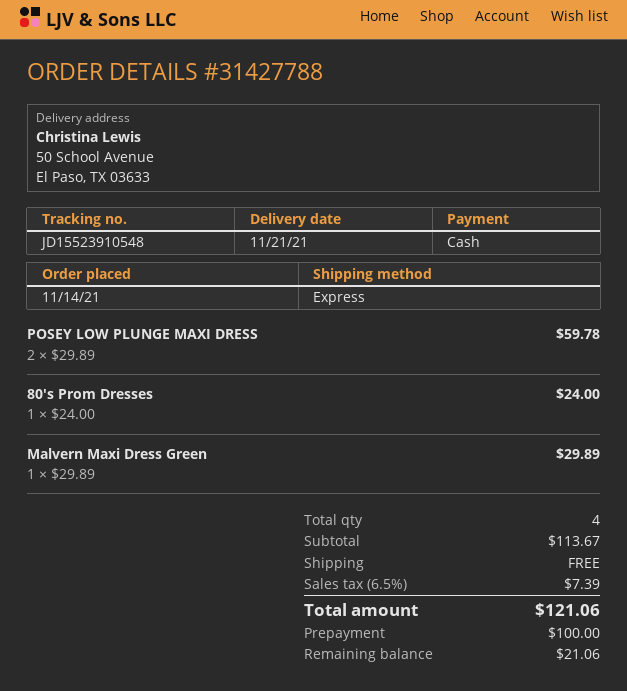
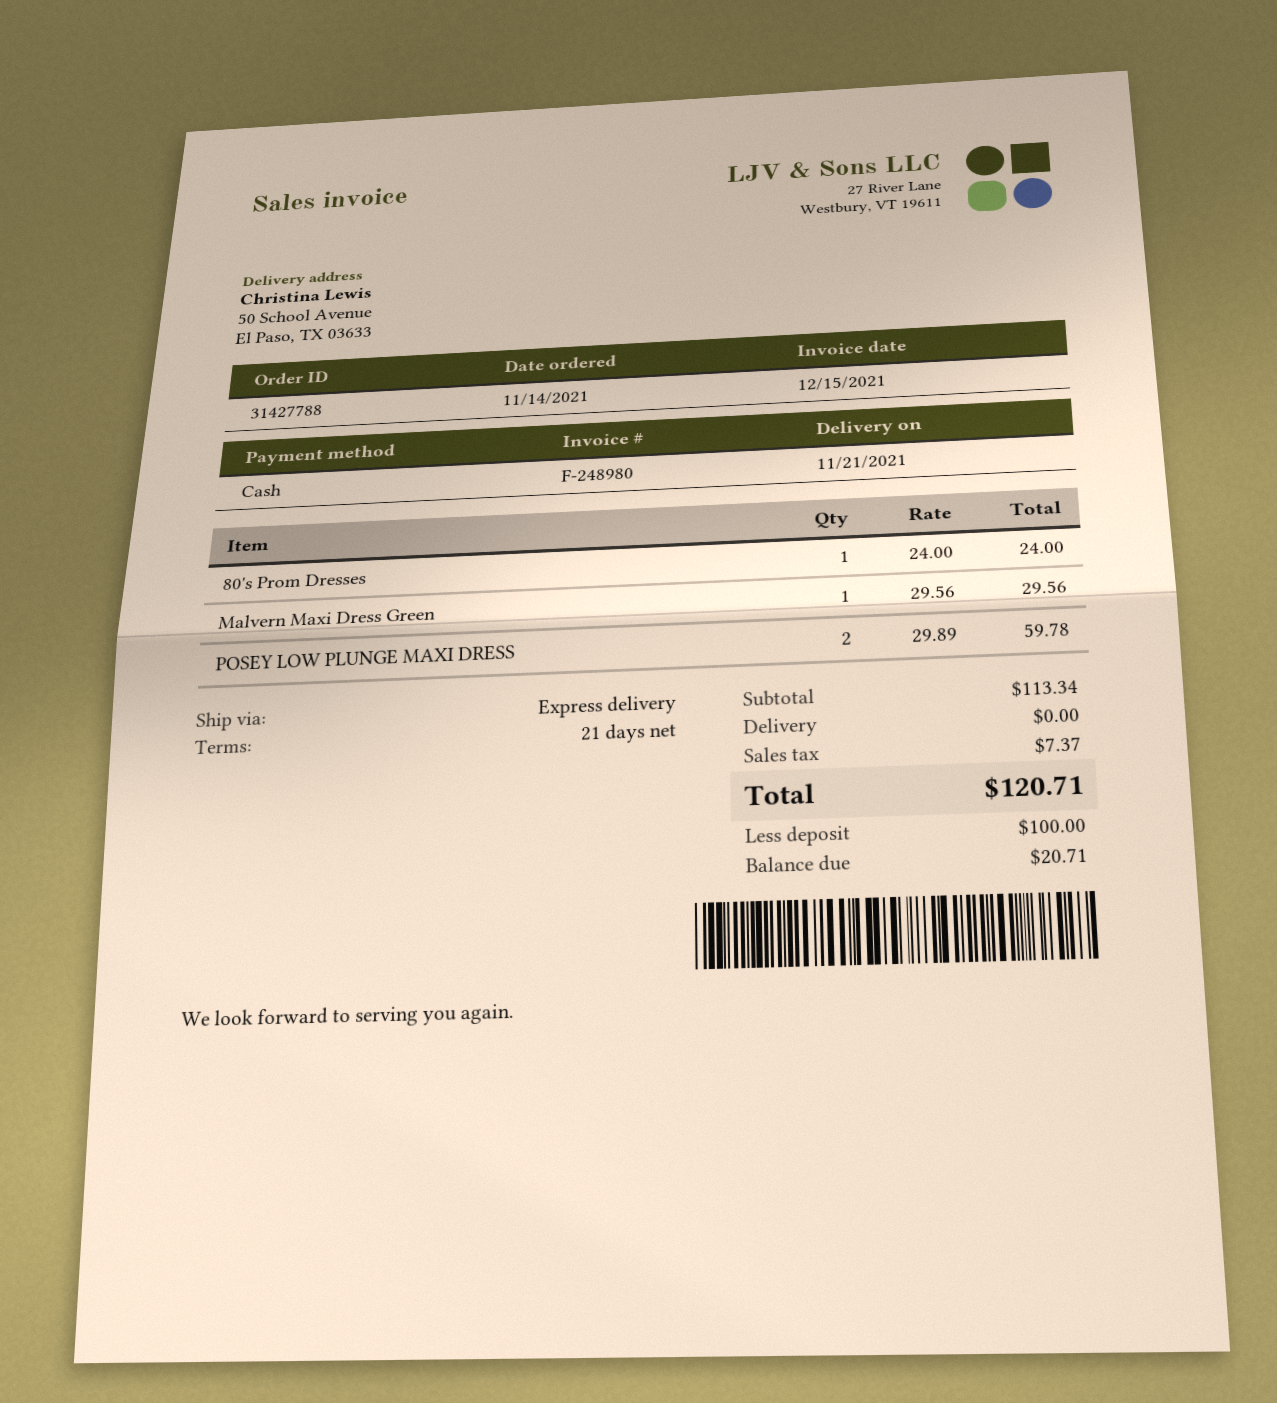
Malvern Maxi Dress Green: 1 x 29.89 = 29.89 -> 1 x 29.56 = 29.56
subtotal: 113.67 -> 113.34
tax: 7.39 -> 7.37
total: 121.06 -> 120.71
balance: 21.06 -> 20.71

